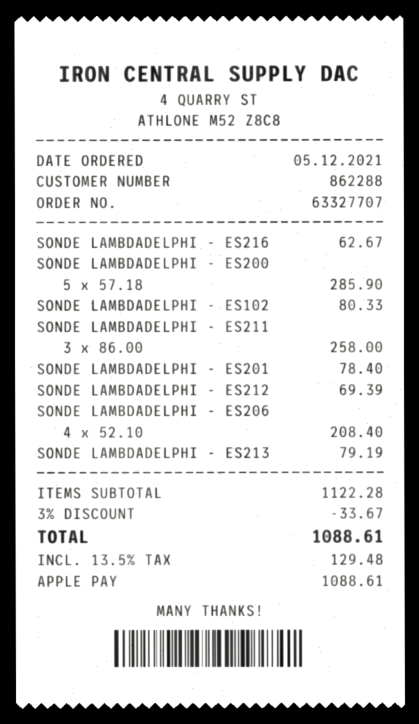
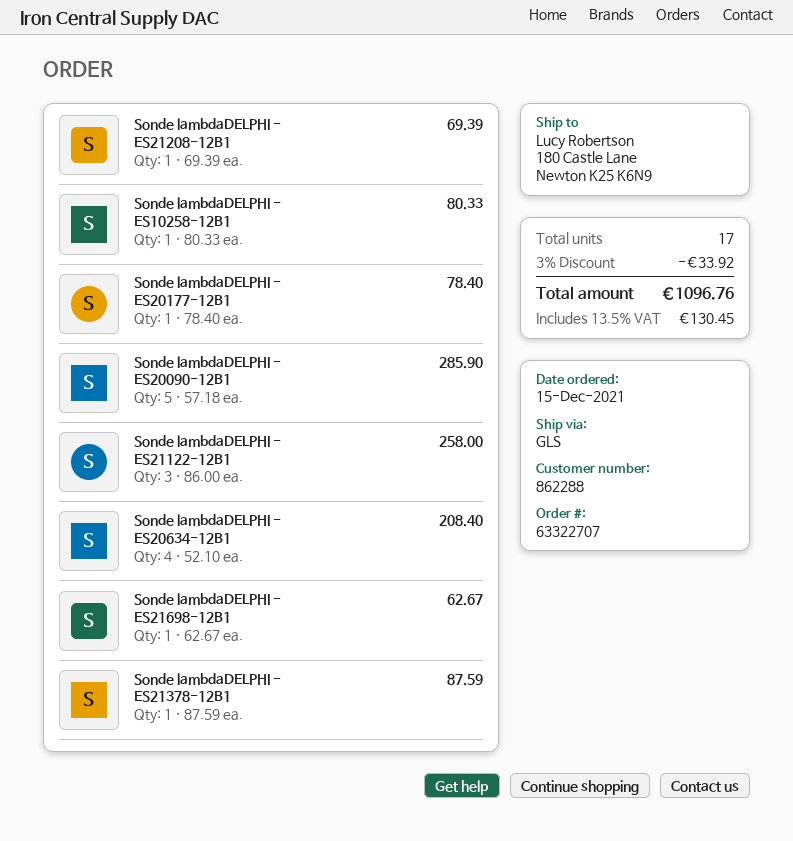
order number: 63327707 -> 63322707
order date: 2021-12-05 -> 2021-12-15
SONDE LAMBDADELPHI - ES213: 1 x 79.19 = 79.19 -> 1 x 87.59 = 87.59
discount: 3% = 33.67 -> 3% = 33.92
tax: 13.5% = 129.48 -> 13.5% = 130.45
total: 1088.61 -> 1096.76

